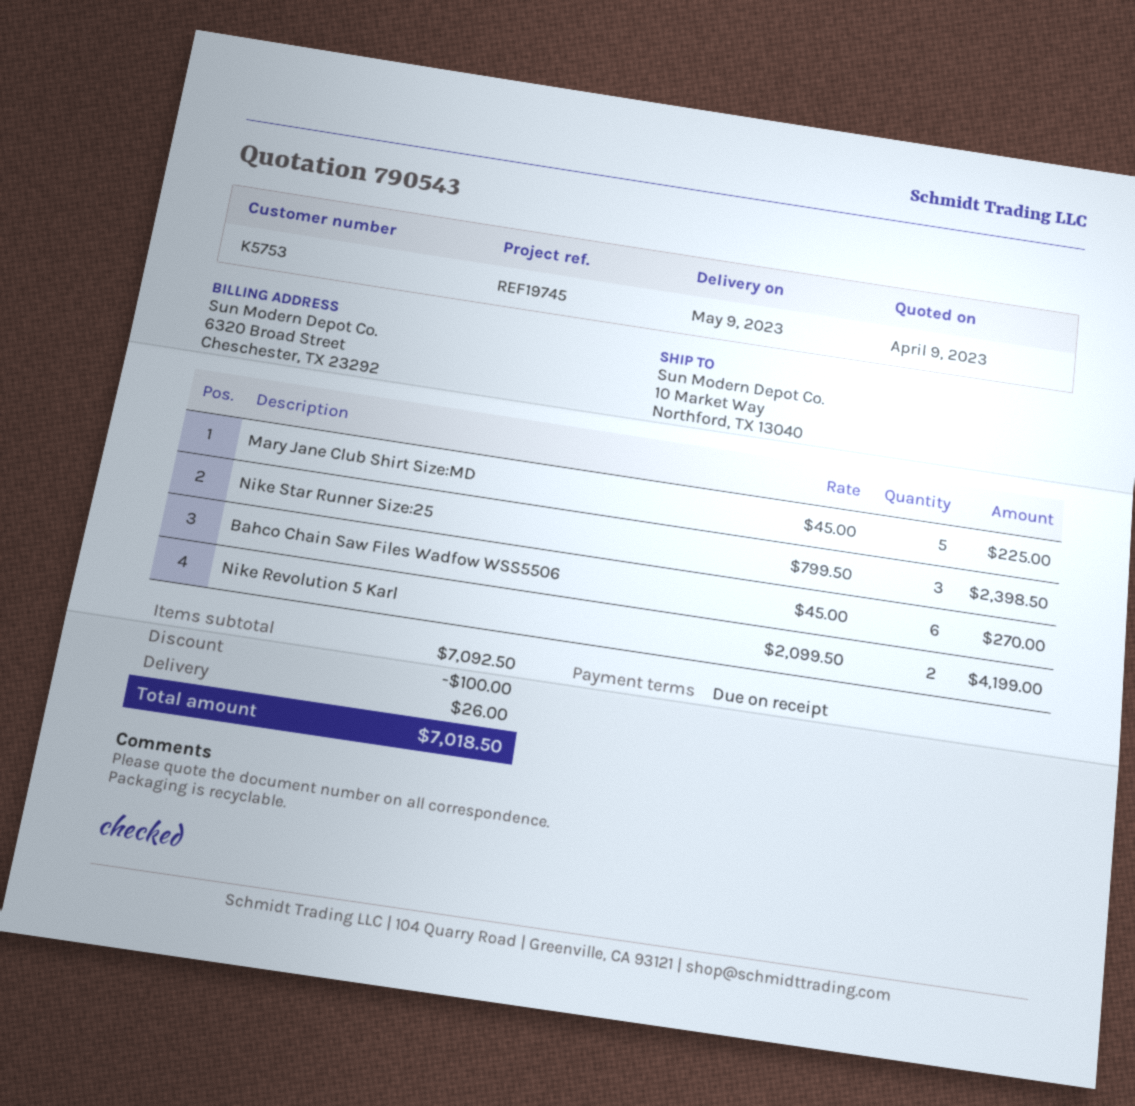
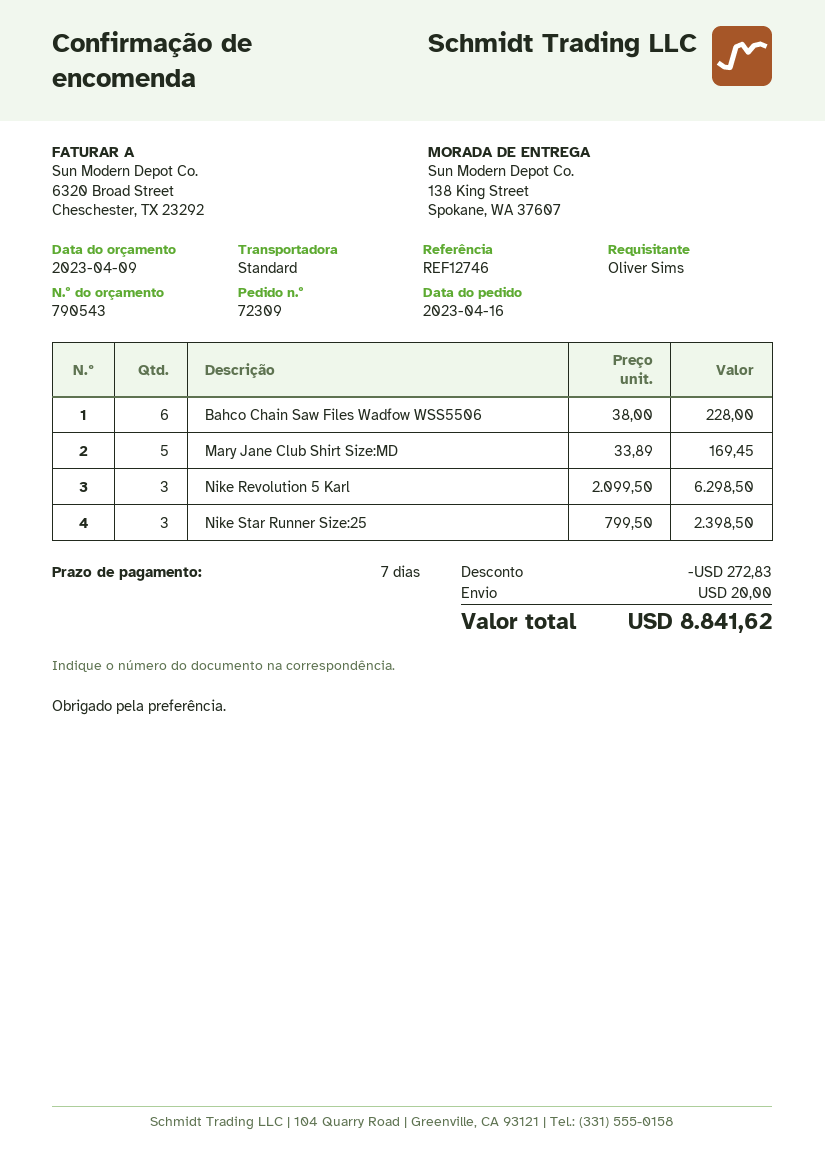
payment terms: on receipt -> 7 days
reference: REF19745 -> REF12746
ship to: 10 Market Way, Northford, TX 13040 -> 138 King Street, Spokane, WA 37607
Mary Jane Club Shirt Size:MD: 5 x 45.00 = 225.00 -> 5 x 33.89 = 169.45
Bahco Chain Saw Files Wadfow WSS5506: 6 x 45.00 = 270.00 -> 6 x 38.00 = 228.00
Nike Revolution 5 Karl: 2 x 2099.50 = 4199.00 -> 3 x 2099.50 = 6298.50
discount: 100.00 -> 272.83
shipping: 26.00 -> 20.00
total: 7018.50 -> 8841.62

